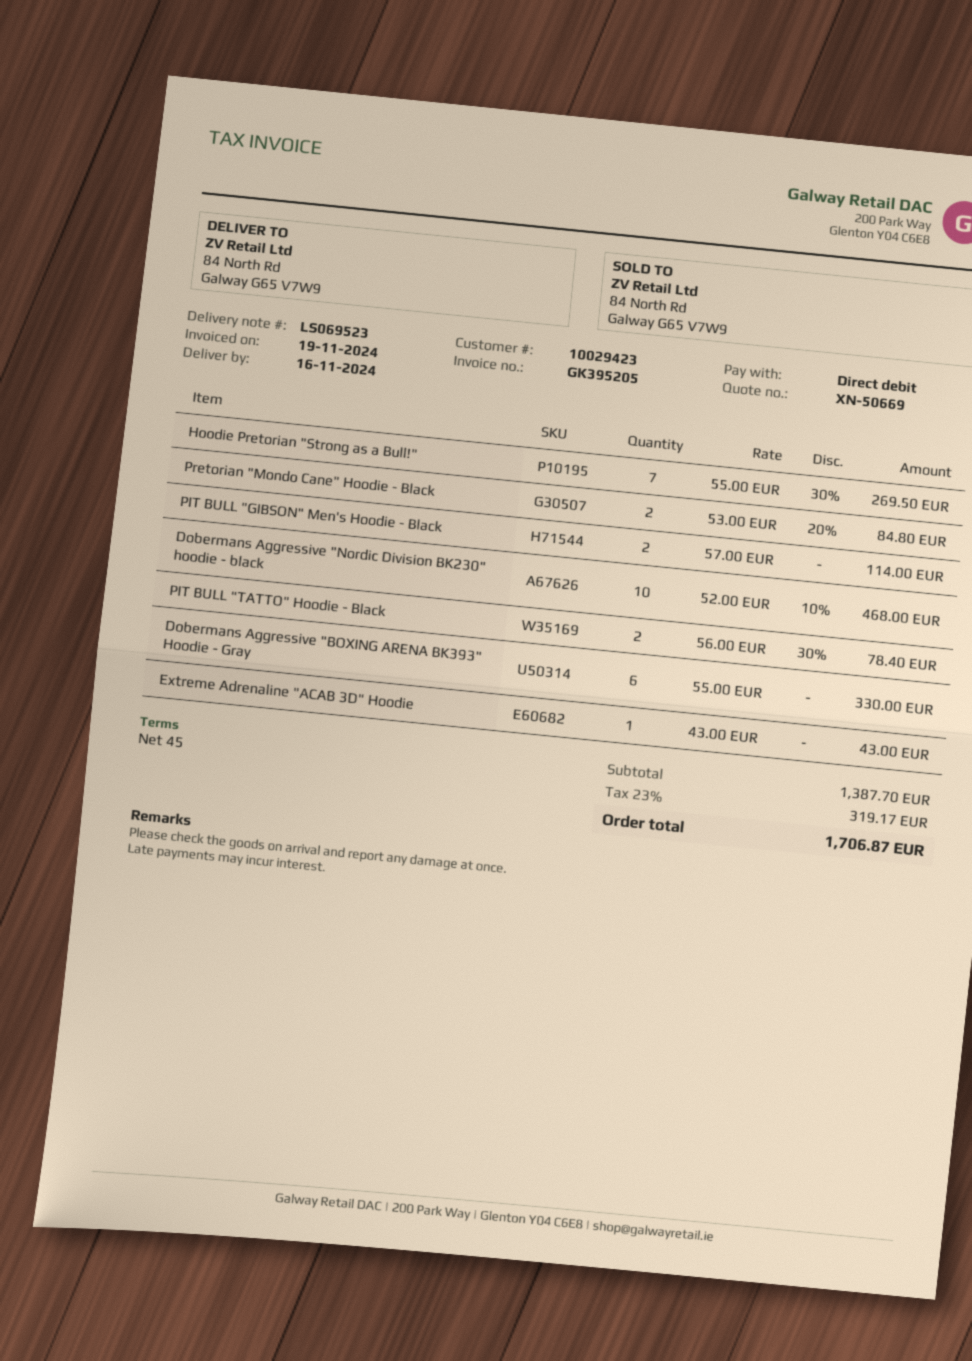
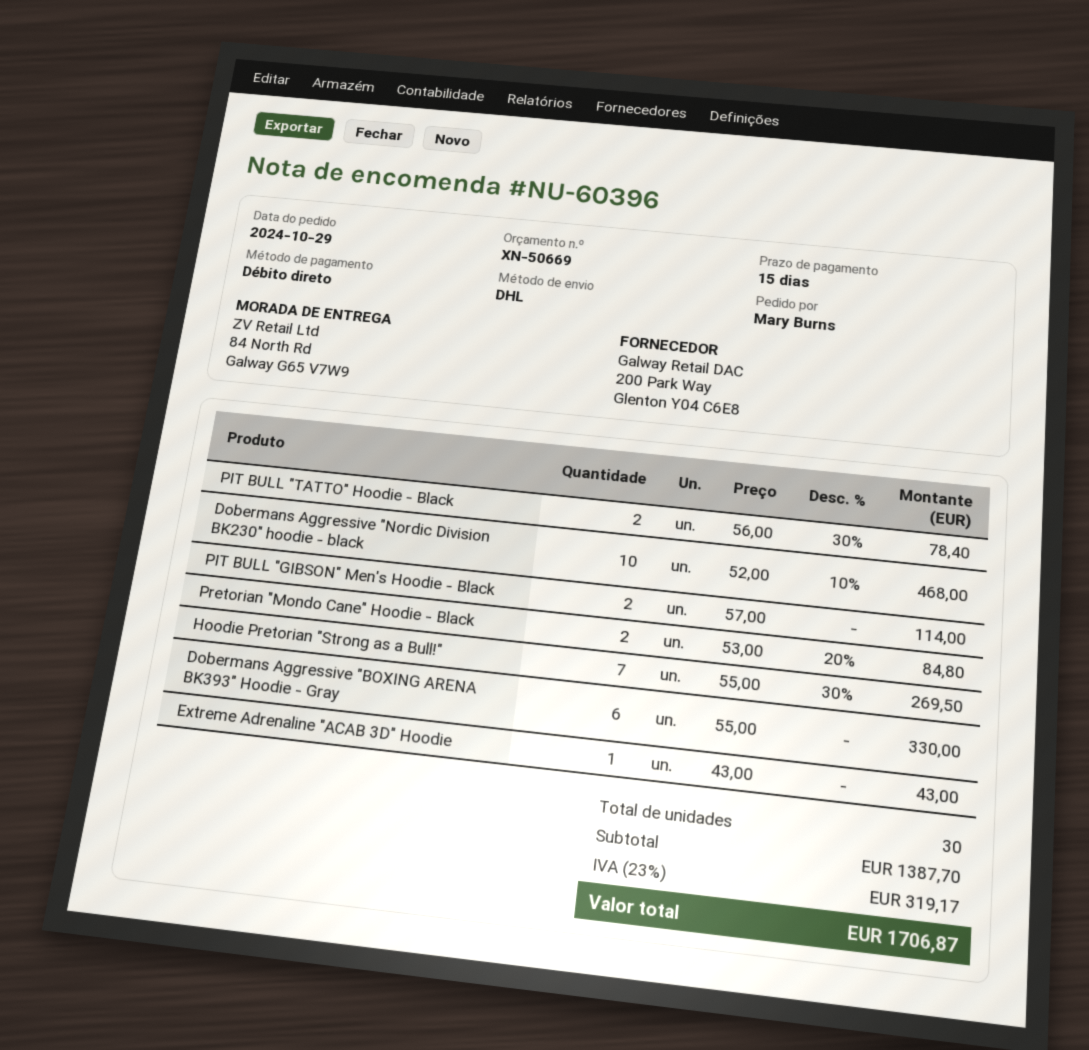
payment terms: 45 days -> 15 days

